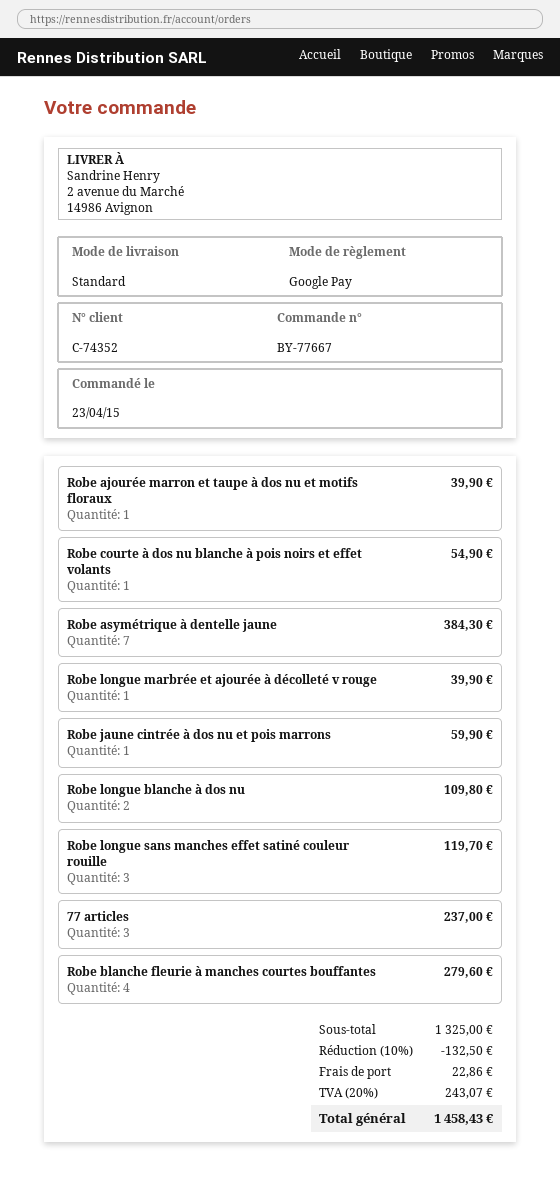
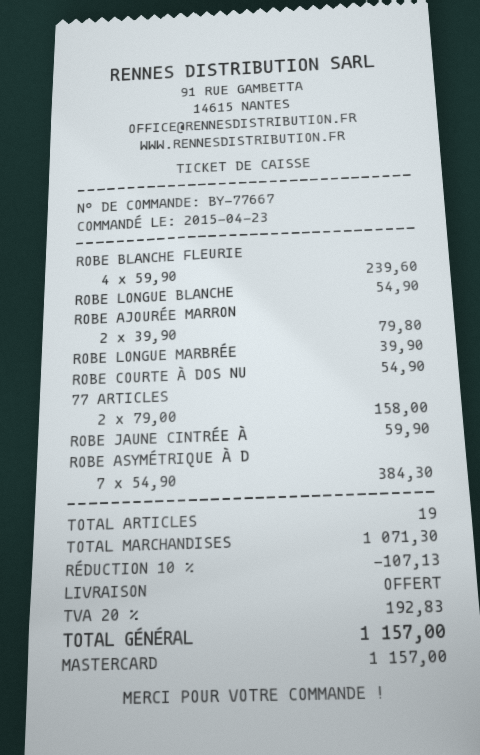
payment method: Google Pay -> Mastercard
Robe ajourée marron et taupe à dos nu et motifs floraux: 1 for 39.90 -> 2 for 79.80
Robe longue blanche à dos nu: 2 for 109.80 -> 1 for 54.90
Robe longue sans manches effet satiné couleur rouille: 3 for 119.70 -> none
77 articles: 3 for 237.00 -> 2 for 158.00
Robe blanche fleurie à manches courtes bouffantes: 4 for 279.60 -> 4 for 239.60
subtotal: 1325.00 -> 1071.30
discount: 10% = 132.50 -> 10% = 107.13
shipping: 22.86 -> 0.00
tax: 20% = 243.07 -> 20% = 192.83
total: 1458.43 -> 1157.00

